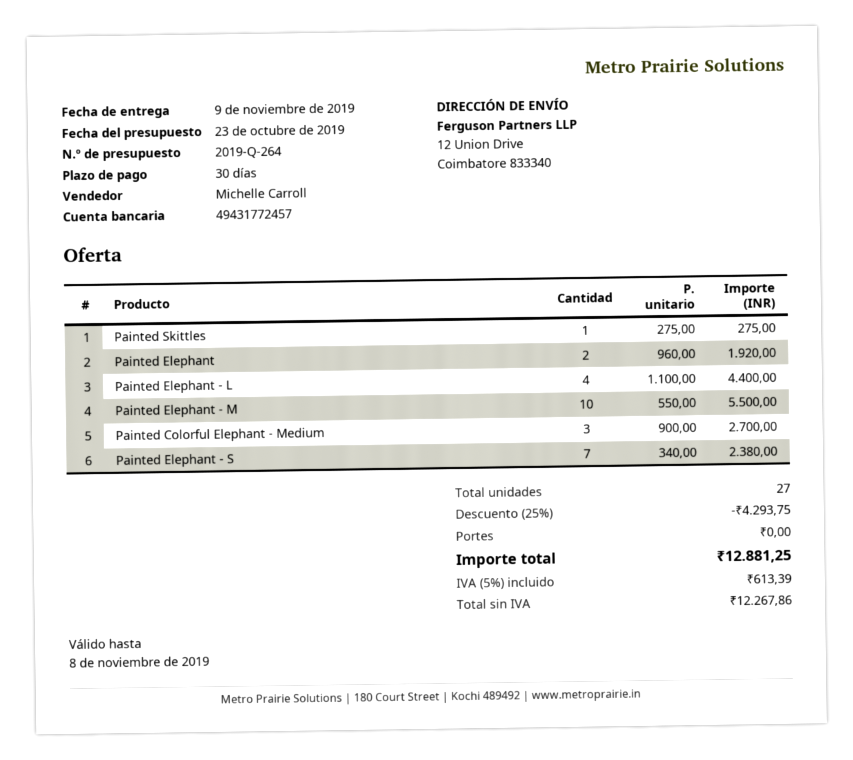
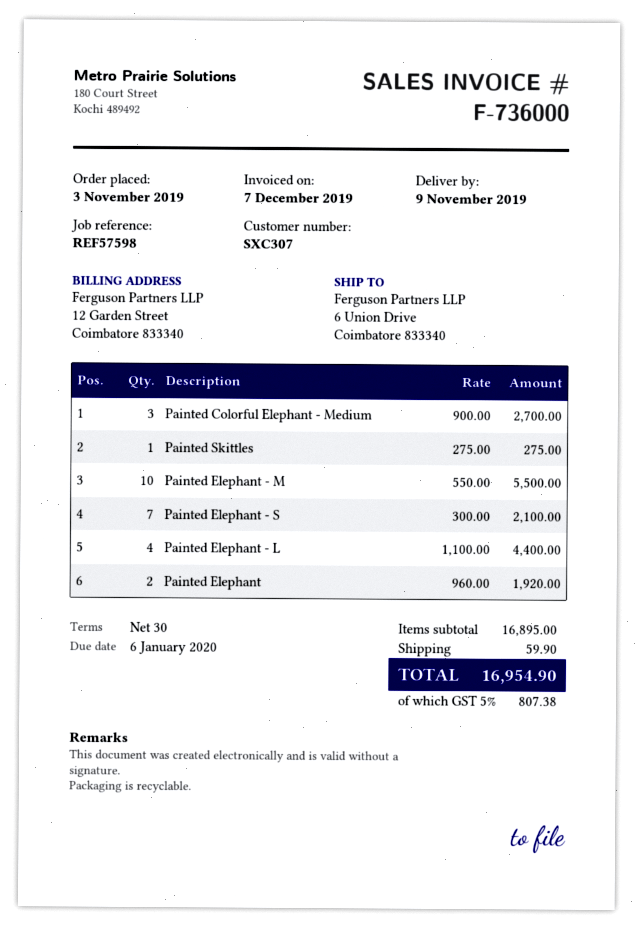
ship to: 12 Union Drive, Coimbatore 833340 -> 6 Union Drive, Coimbatore 833340
Painted Elephant - S: 7 x 340.00 = 2380.00 -> 7 x 300.00 = 2100.00
discount: 25% = 4293.75 -> none
shipping: 0.00 -> 59.90
tax: 5% = 613.39 -> 5% = 807.38
total: 12881.25 -> 16954.90

